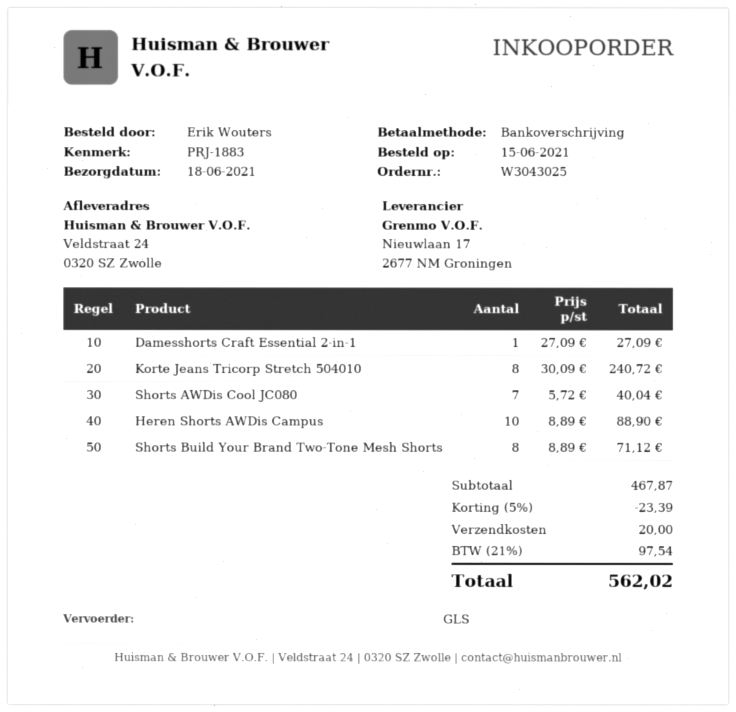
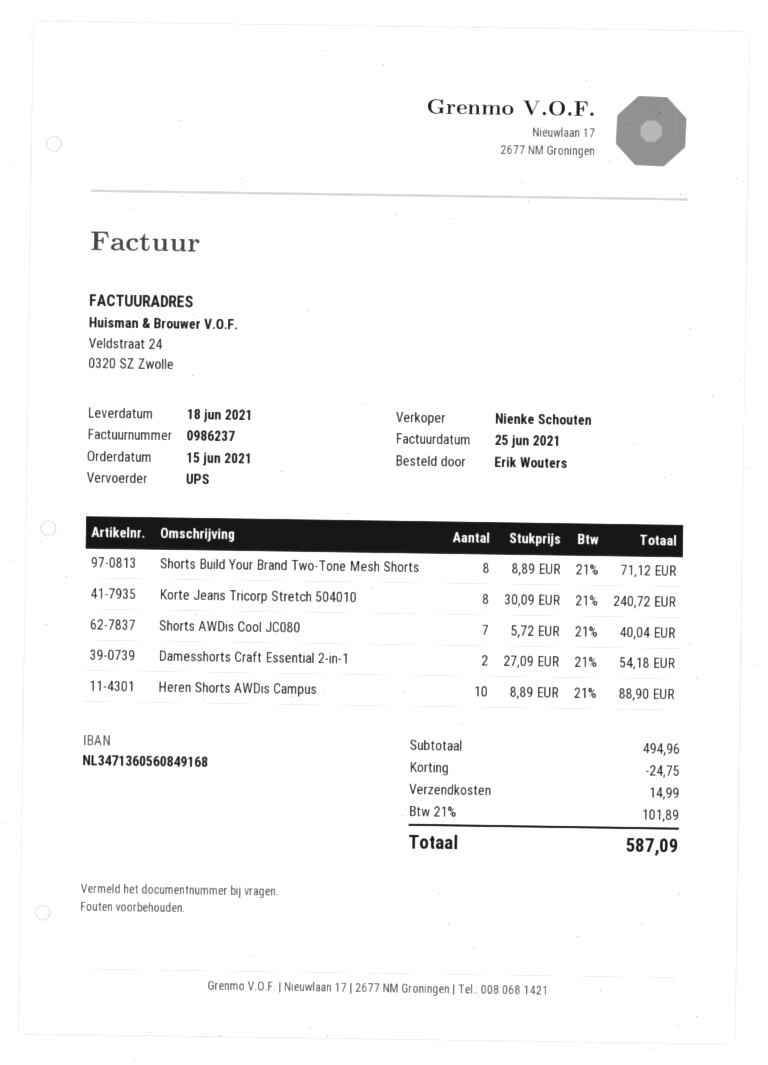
shipping method: GLS -> UPS
Damesshorts Craft Essential 2-in-1: 1 x 27.09 = 27.09 -> 2 x 27.09 = 54.18
subtotal: 467.87 -> 494.96
discount: 23.39 -> 24.75
shipping: 20.00 -> 14.99
tax: 21% = 97.54 -> 21% = 101.89
total: 562.02 -> 587.09

